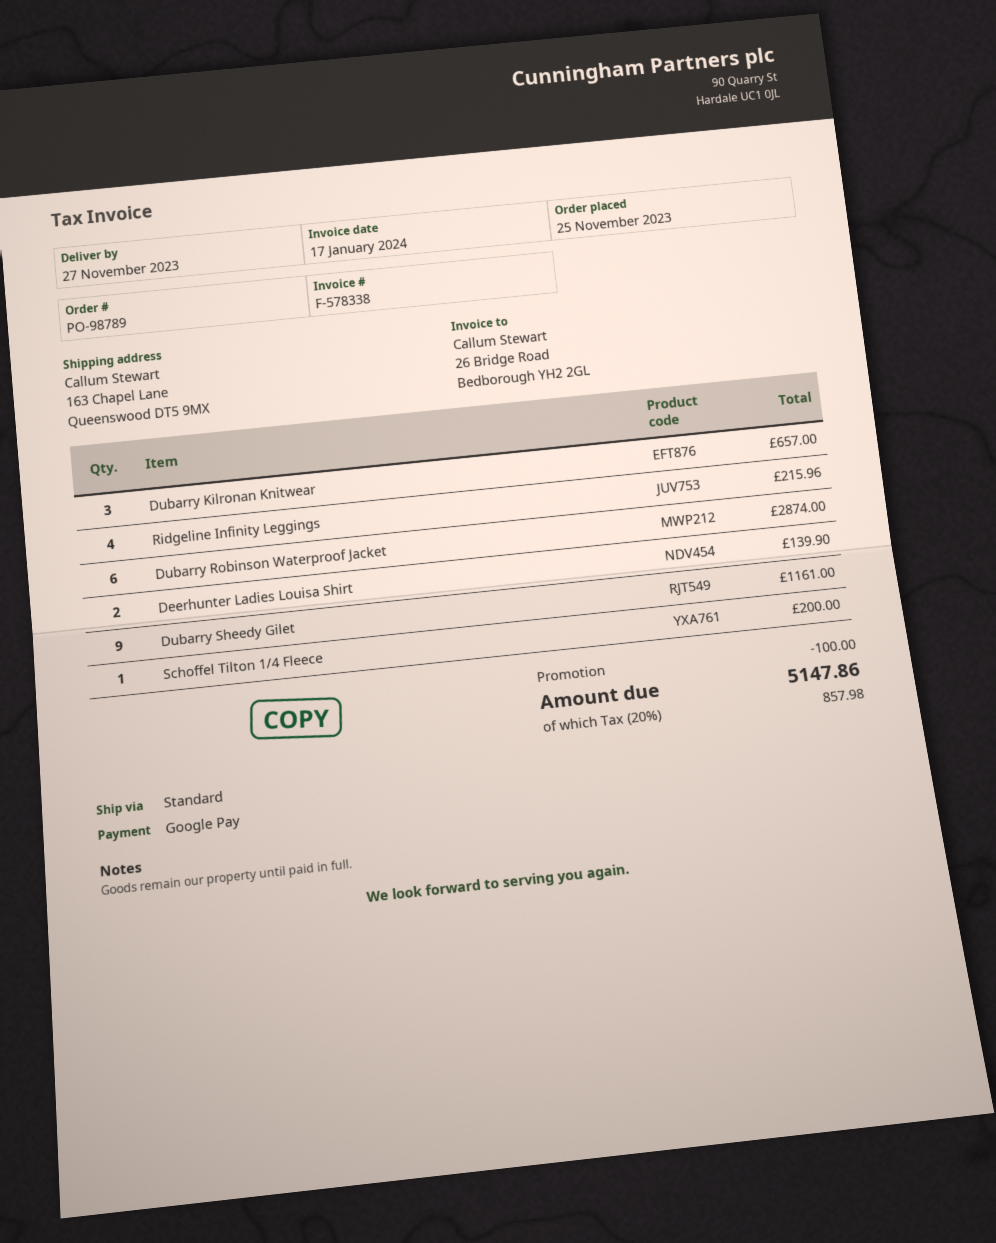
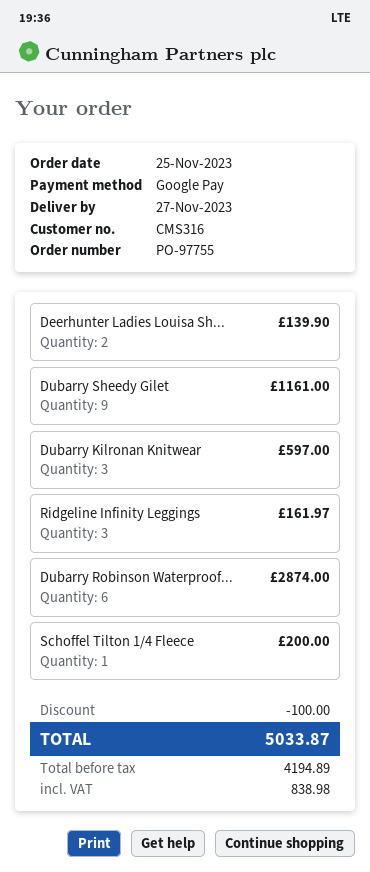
order number: PO-98789 -> PO-97755
Dubarry Kilronan Knitwear: 3 for 657.00 -> 3 for 597.00
Ridgeline Infinity Leggings: 4 for 215.96 -> 3 for 161.97
tax: 857.98 -> 838.98
total: 5147.86 -> 5033.87

